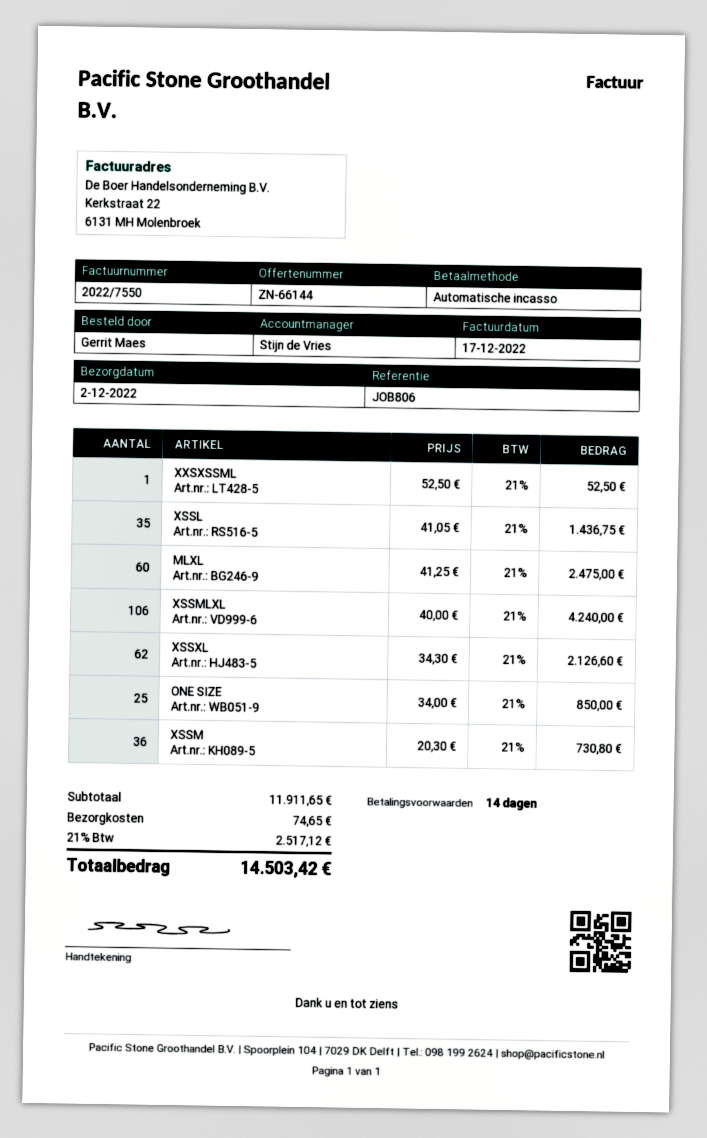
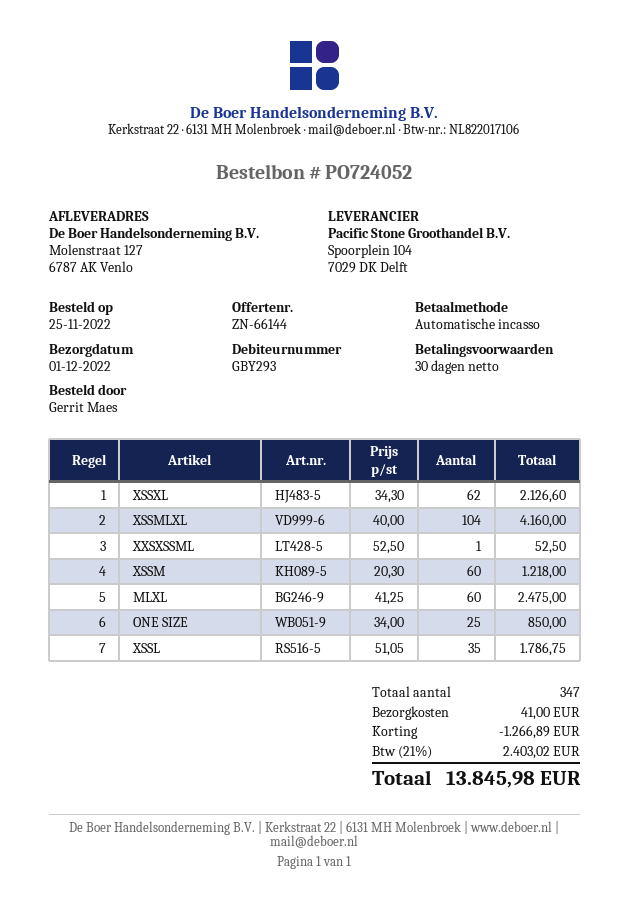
delivery date: 2022-12-02 -> 2022-12-01
payment terms: 14 days -> 30 days
XSSL: 35 x 41.05 = 1436.75 -> 35 x 51.05 = 1786.75
XSSMLXL: 106 x 40.00 = 4240.00 -> 104 x 40.00 = 4160.00
XSSM: 36 x 20.30 = 730.80 -> 60 x 20.30 = 1218.00
discount: none -> 1266.89
shipping: 74.65 -> 41.00
tax: 21% = 2517.12 -> 21% = 2403.02
total: 14503.42 -> 13845.98

